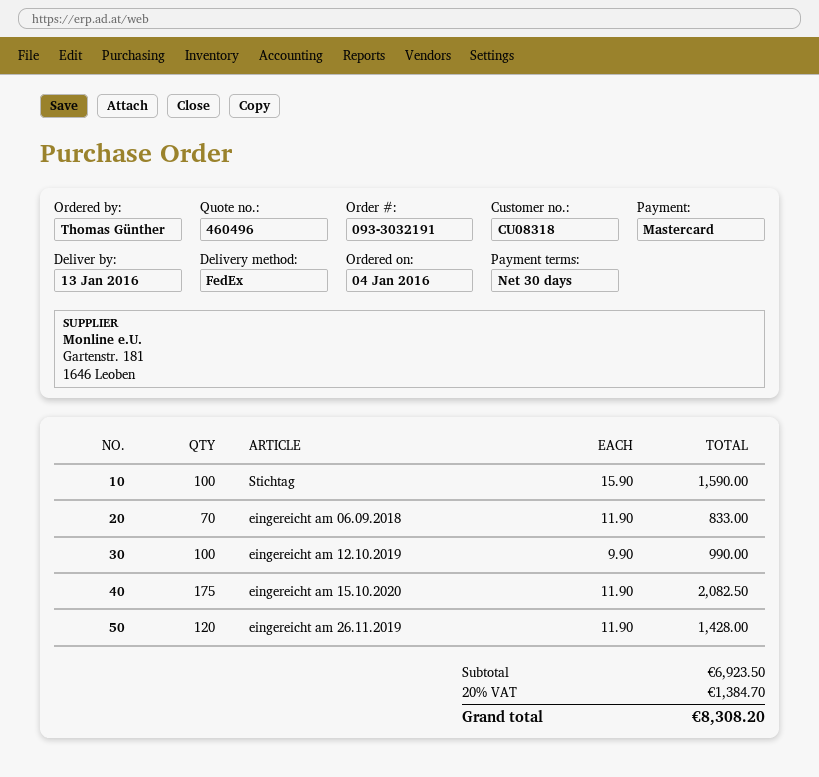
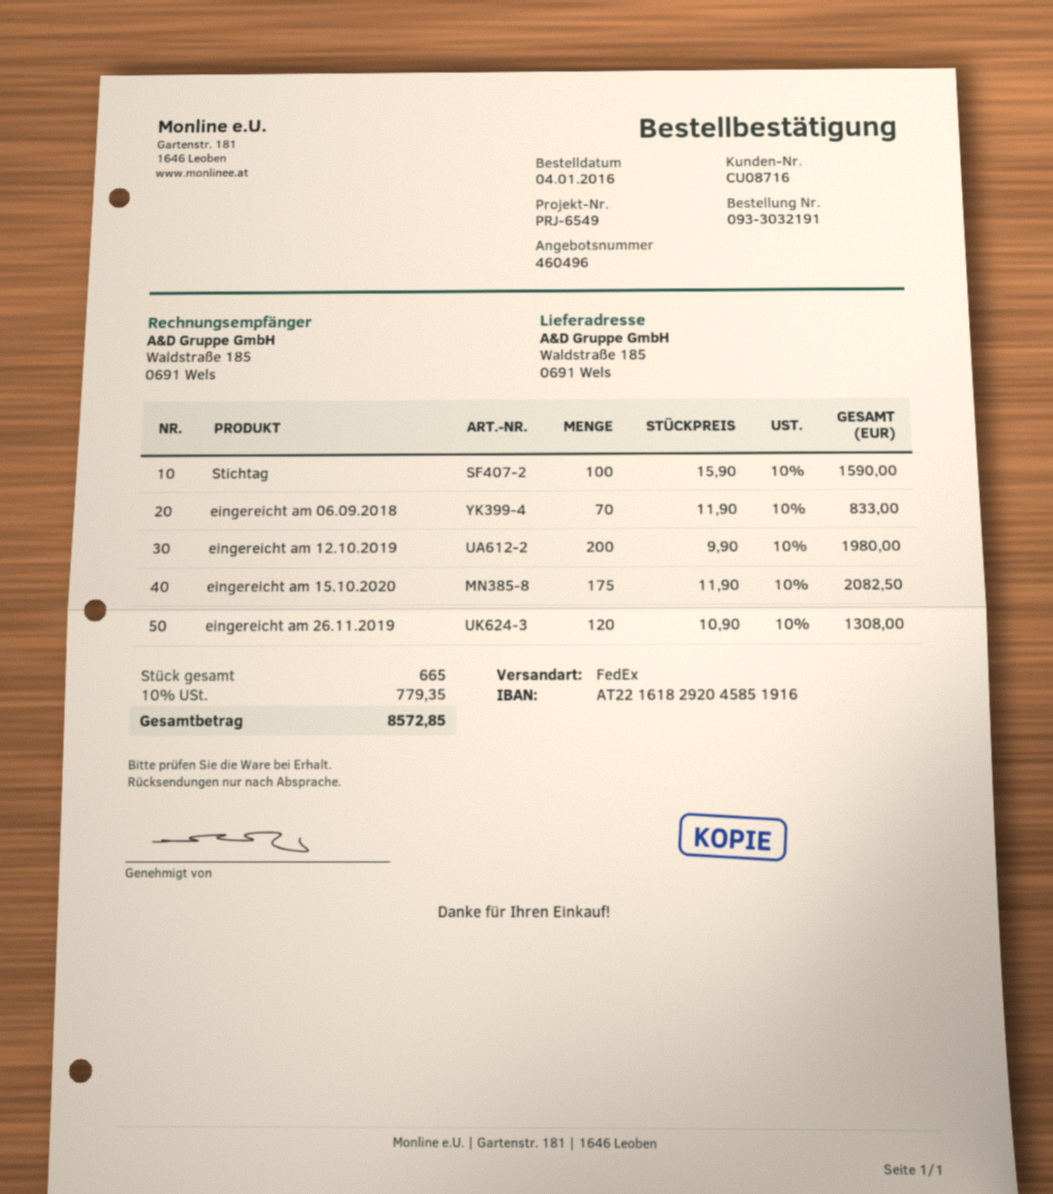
customer number: CU08318 -> CU08716
eingereicht am 12.10.2019: 100 x 9.90 = 990.00 -> 200 x 9.90 = 1980.00
eingereicht am 26.11.2019: 120 x 11.90 = 1428.00 -> 120 x 10.90 = 1308.00
tax: 20% = 1384.70 -> 10% = 779.35
total: 8308.20 -> 8572.85

